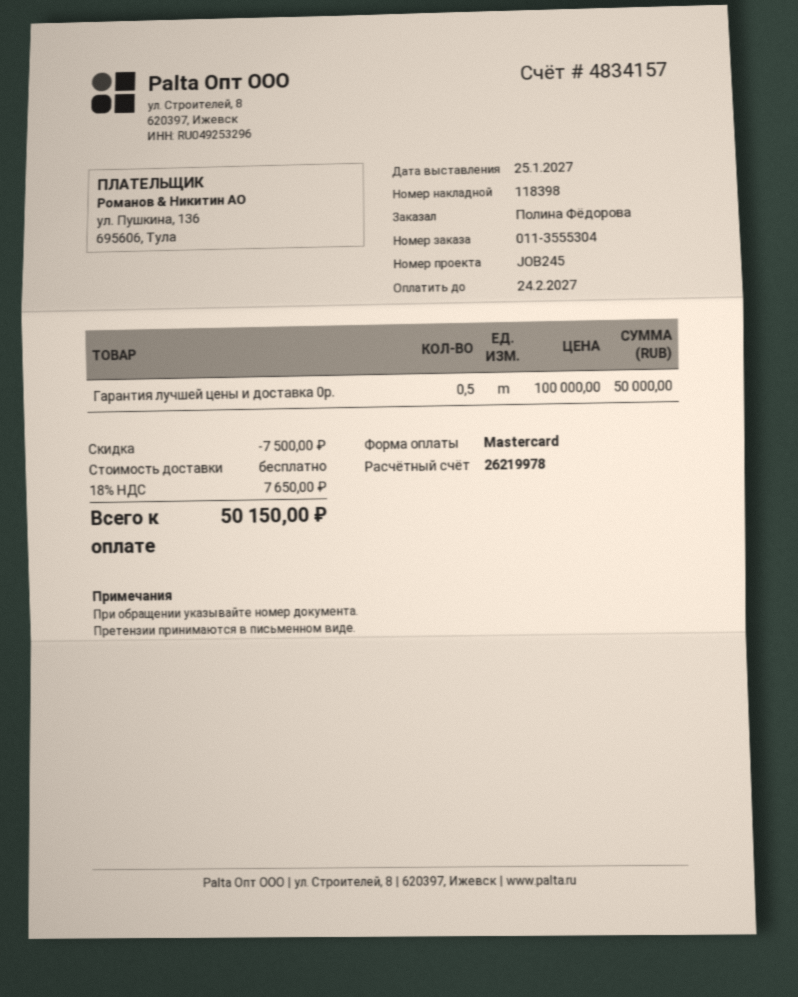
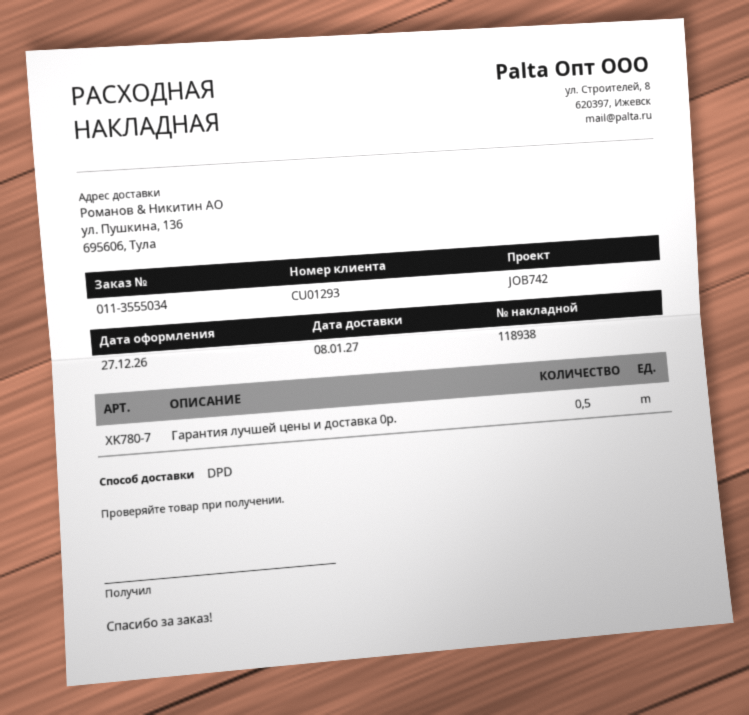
order number: 011-3555304 -> 011-3555034
delivery note number: 118398 -> 118938
reference: JOB245 -> JOB742

